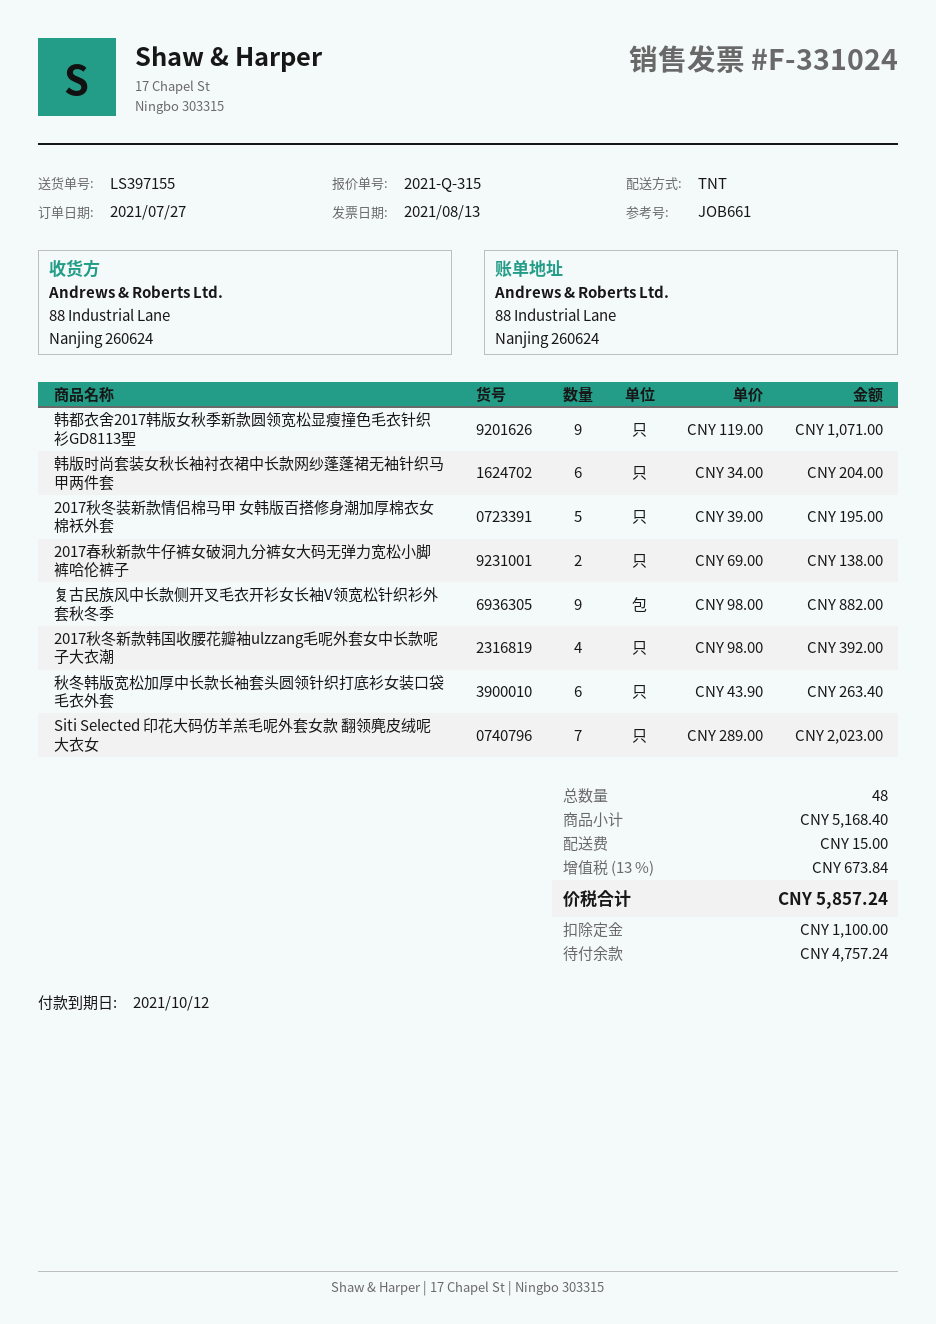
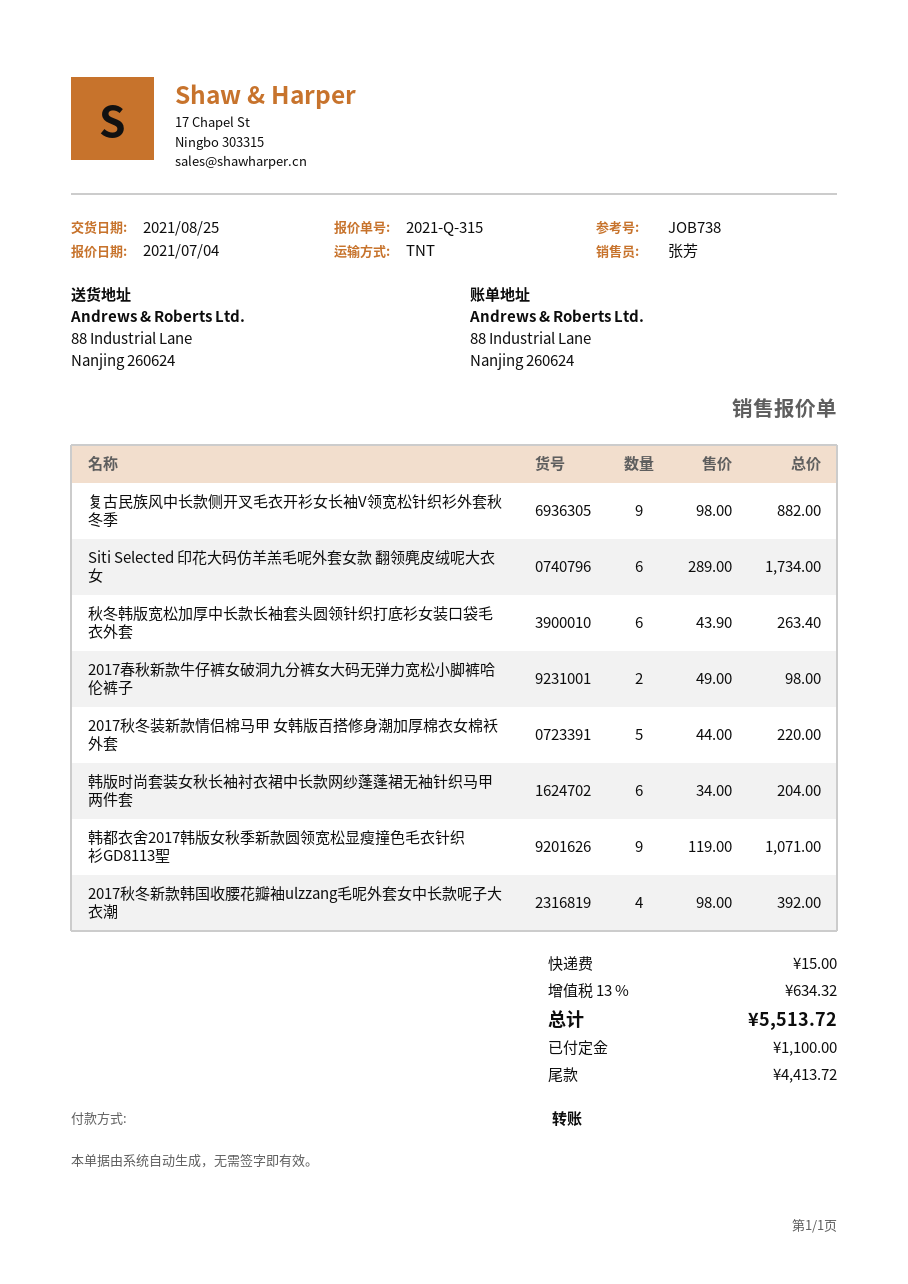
reference: JOB661 -> JOB738
2017秋冬装新款情侣棉马甲 女韩版百搭修身潮加厚棉衣女棉袄外套: 5 x 39.00 = 195.00 -> 5 x 44.00 = 220.00
2017春秋新款牛仔裤女破洞九分裤女大码无弹力宽松小脚裤哈伦裤子: 2 x 69.00 = 138.00 -> 2 x 49.00 = 98.00
Siti Selected 印花大码仿羊羔毛呢外套女款 翻领麂皮绒呢大衣女: 7 x 289.00 = 2023.00 -> 6 x 289.00 = 1734.00
tax: 13% = 673.84 -> 13% = 634.32
total: 5857.24 -> 5513.72
balance: 4757.24 -> 4413.72

